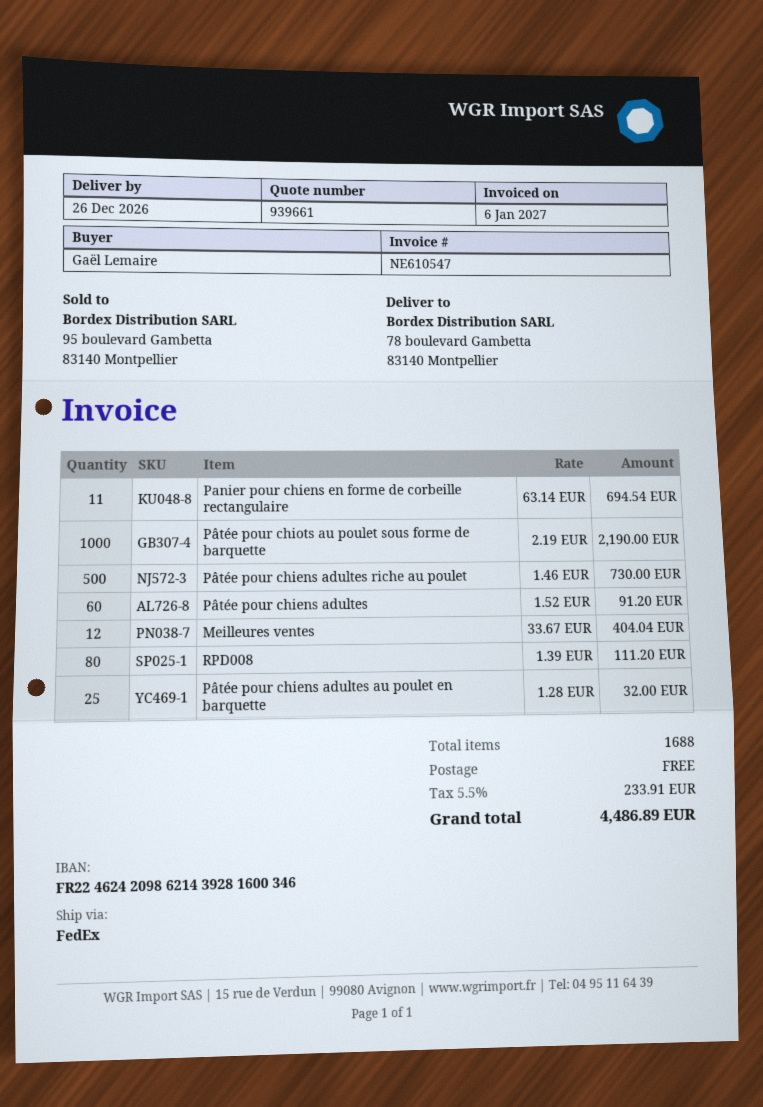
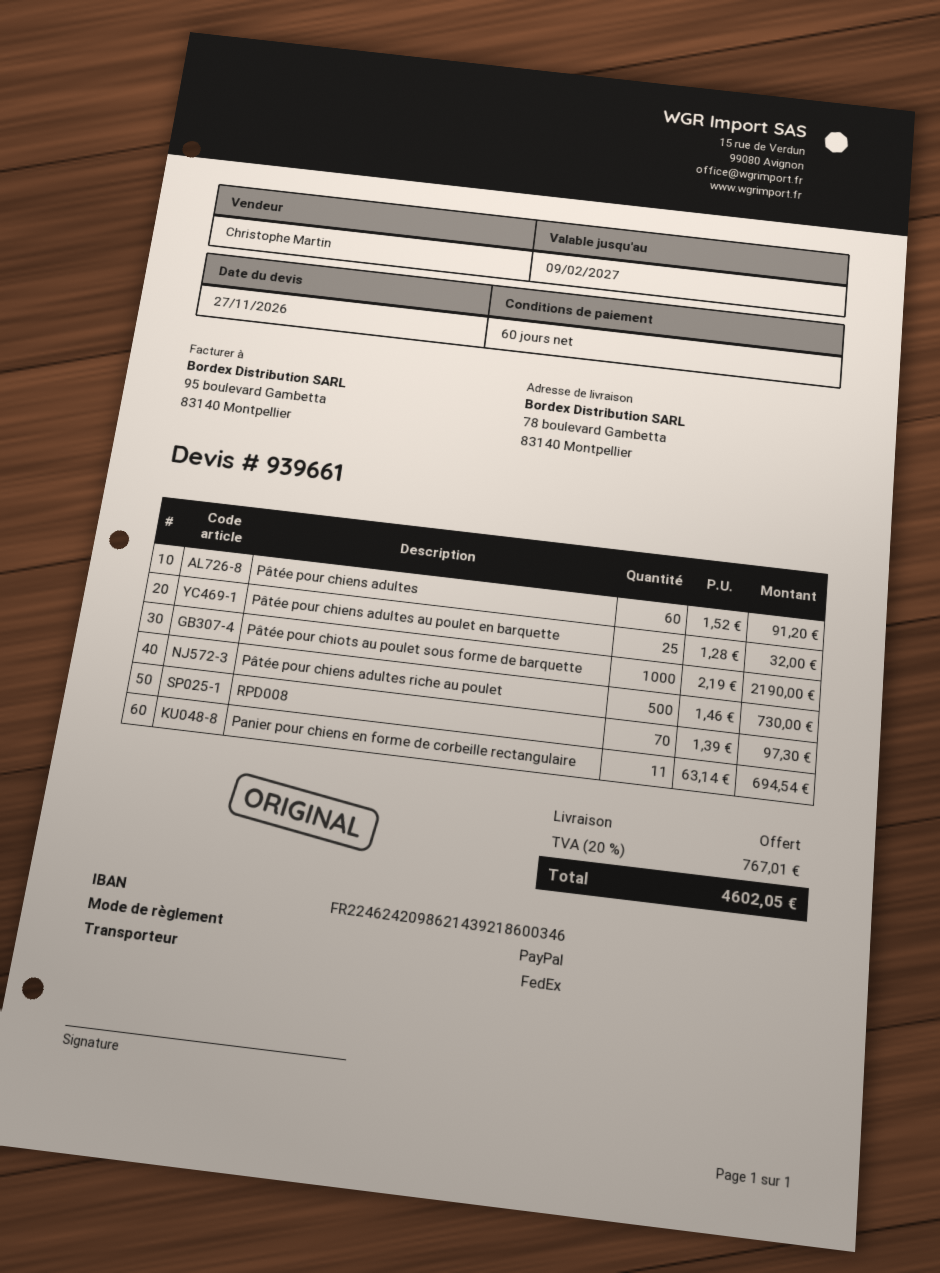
bank account: FR2246242098621439281600346 -> FR2246242098621439218600346
Meilleures ventes: 12 x 33.67 = 404.04 -> none
RPD008: 80 x 1.39 = 111.20 -> 70 x 1.39 = 97.30
tax: 5.5% = 233.91 -> 20% = 767.01
total: 4486.89 -> 4602.05

